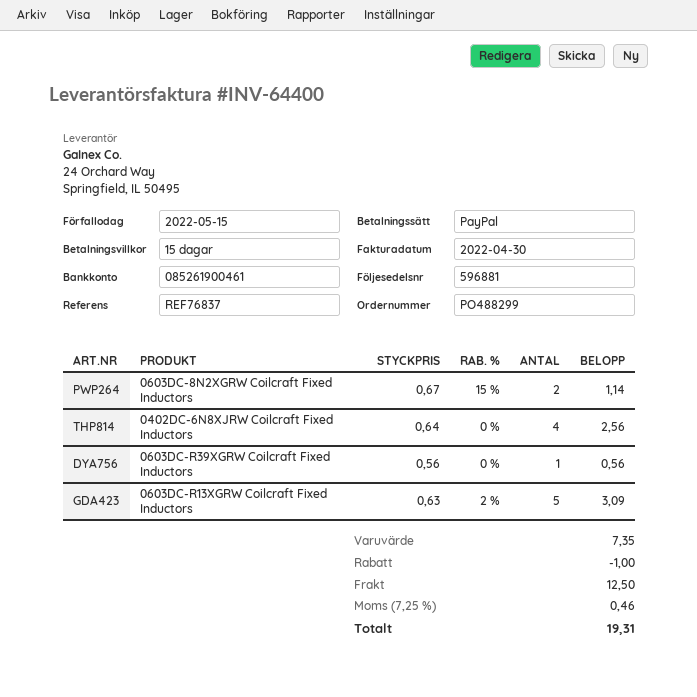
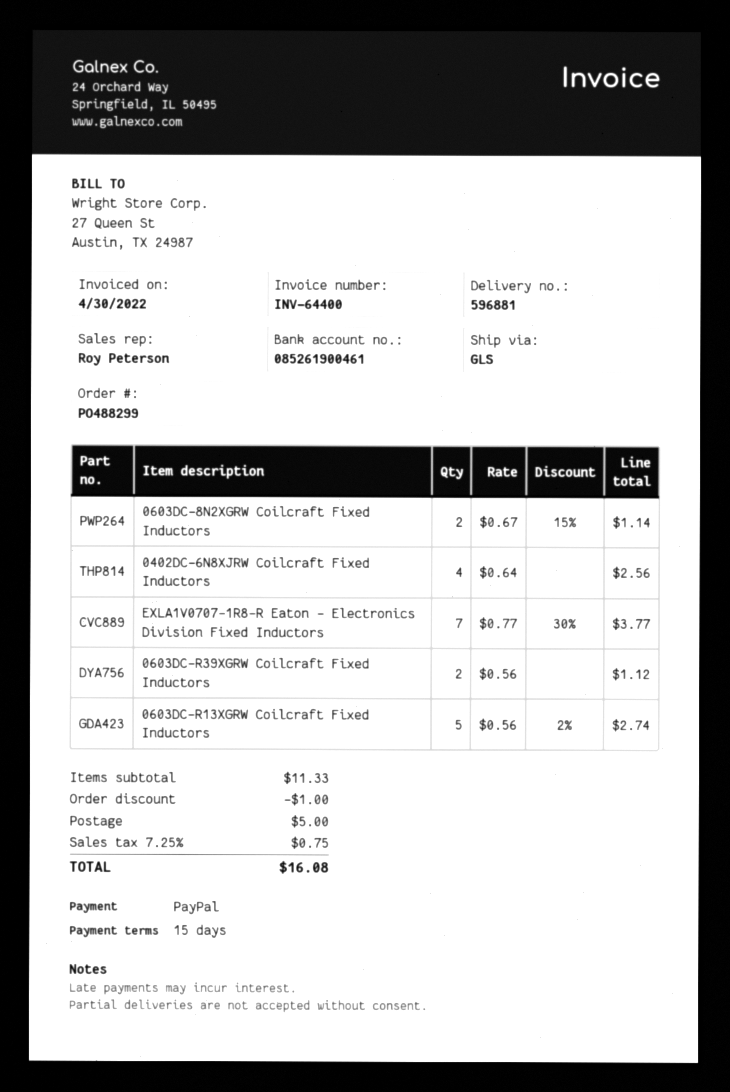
0603DC-R39XGRW Coilcraft Fixed Inductors: 1 x 0.56 = 0.56 -> 2 x 0.56 = 1.12
0603DC-R13XGRW Coilcraft Fixed Inductors: 5 x 0.63 - 2% = 3.09 -> 5 x 0.56 - 2% = 2.74
EXLA1V0707-1R8-R Eaton - Electronics Division Fixed Inductors: none -> 7 x 0.77 - 30% = 3.77
subtotal: 7.35 -> 11.33
shipping: 12.50 -> 5.00
tax: 7.25% = 0.46 -> 7.25% = 0.75
total: 19.31 -> 16.08

